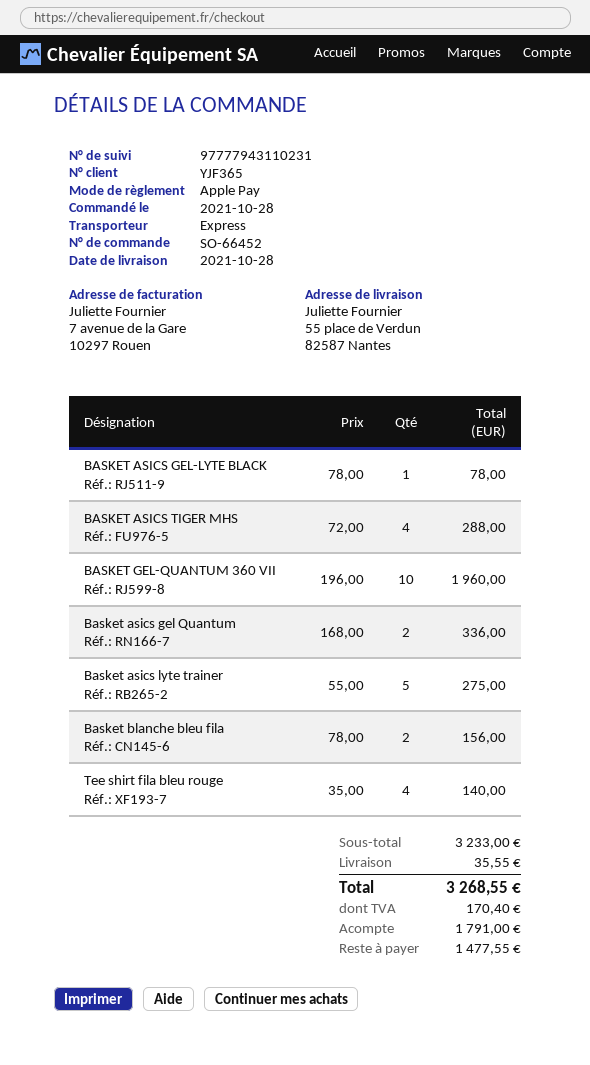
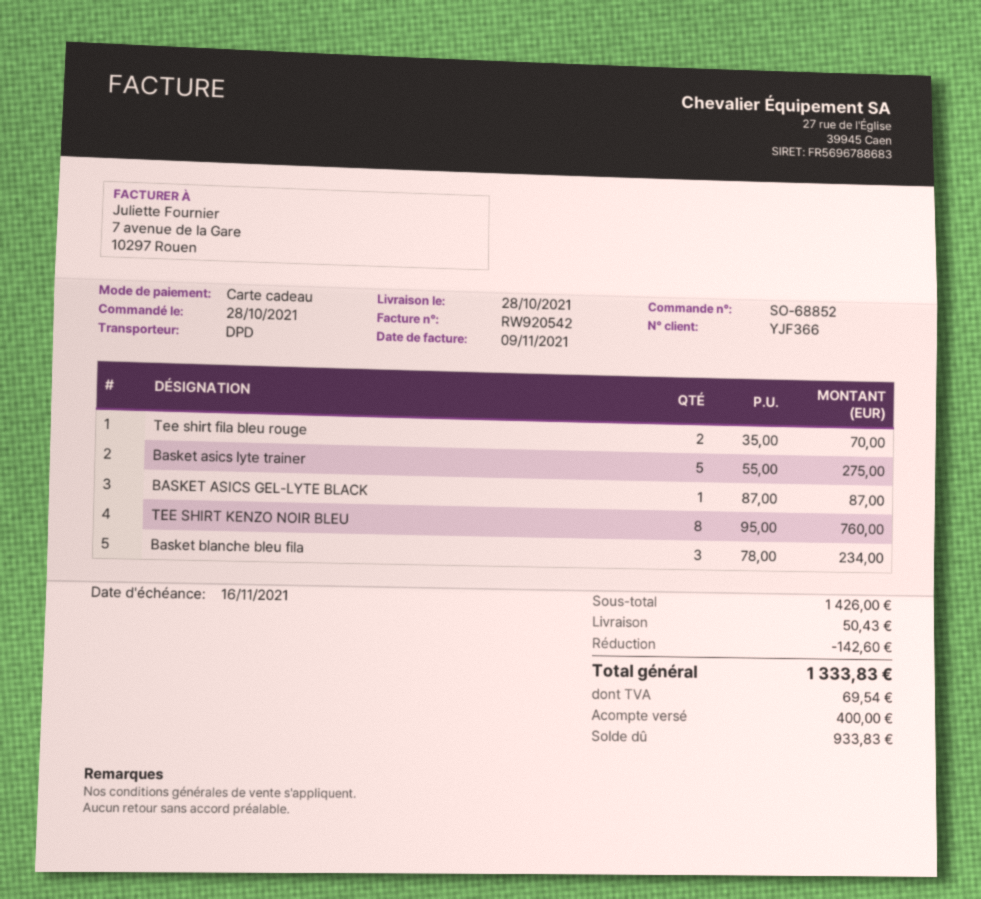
order number: SO-66452 -> SO-68852
customer number: YJF365 -> YJF366
payment method: Apple Pay -> gift card
shipping method: express -> DPD
BASKET ASICS GEL-LYTE BLACK: 1 x 78.00 = 78.00 -> 1 x 87.00 = 87.00
BASKET ASICS TIGER MHS: 4 x 72.00 = 288.00 -> none
BASKET GEL-QUANTUM 360 VII: 10 x 196.00 = 1960.00 -> none
Basket asics gel Quantum: 2 x 168.00 = 336.00 -> none
Basket blanche bleu fila: 2 x 78.00 = 156.00 -> 3 x 78.00 = 234.00
Tee shirt fila bleu rouge: 4 x 35.00 = 140.00 -> 2 x 35.00 = 70.00
TEE SHIRT KENZO NOIR BLEU: none -> 8 x 95.00 = 760.00
subtotal: 3233.00 -> 1426.00
discount: none -> 142.60
shipping: 35.55 -> 50.43
tax: 170.40 -> 69.54
total: 3268.55 -> 1333.83
deposit: 1791.00 -> 400.00
balance: 1477.55 -> 933.83

